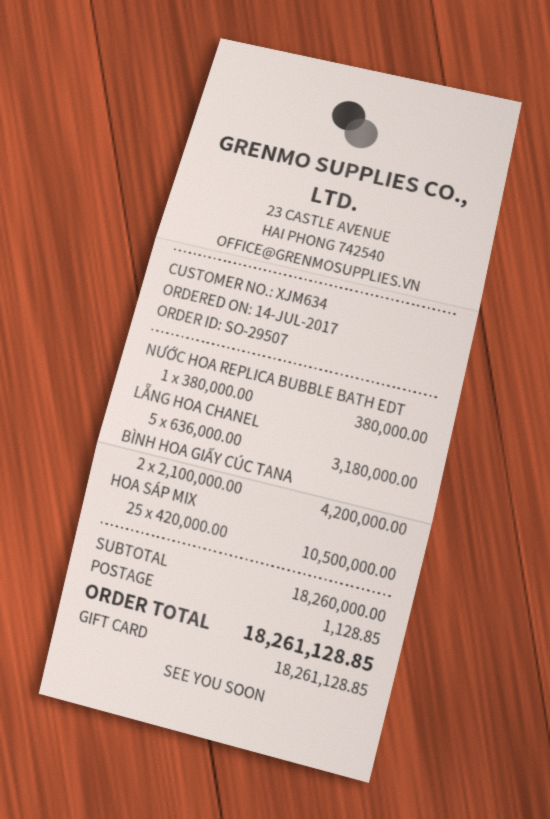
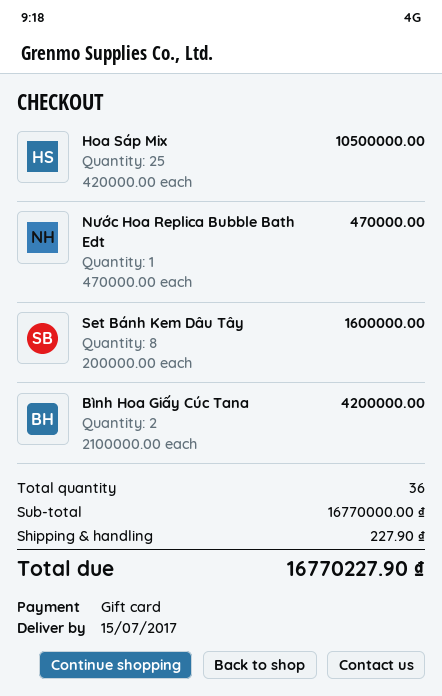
NƯỚC HOA REPLICA BUBBLE BATH EDT: 1 x 380000.00 = 380000.00 -> 1 x 470000.00 = 470000.00
LẴNG HOA CHANEL: 5 x 636000.00 = 3180000.00 -> none
Set Bánh Kem Dâu Tây: none -> 8 x 200000.00 = 1600000.00
subtotal: 18260000.00 -> 16770000.00
shipping: 1128.85 -> 227.90
total: 18261128.85 -> 16770227.90

